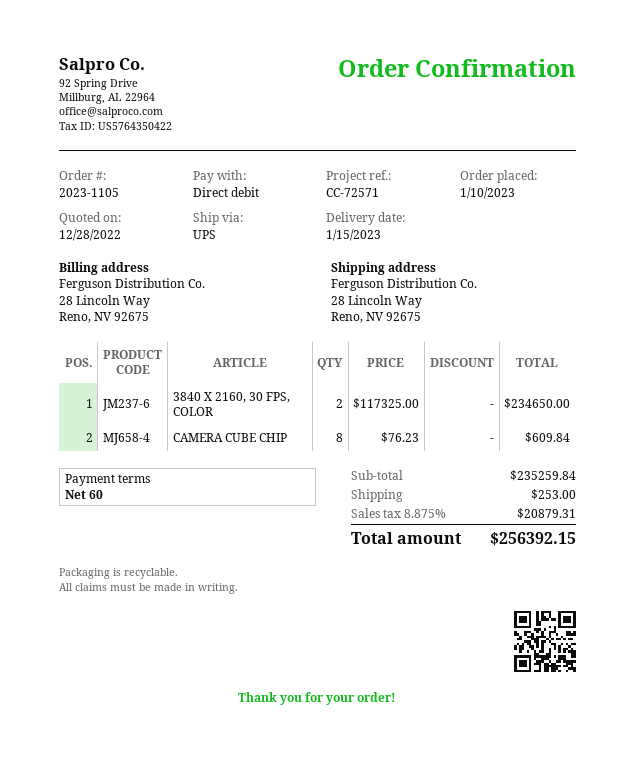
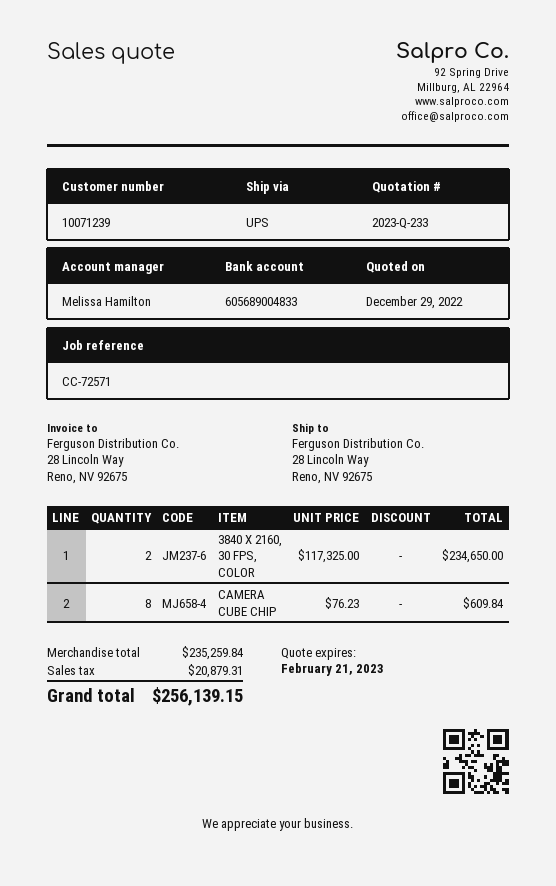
quote date: 2022-12-28 -> 2022-12-29
shipping: 253.00 -> none
total: 256392.15 -> 256139.15

